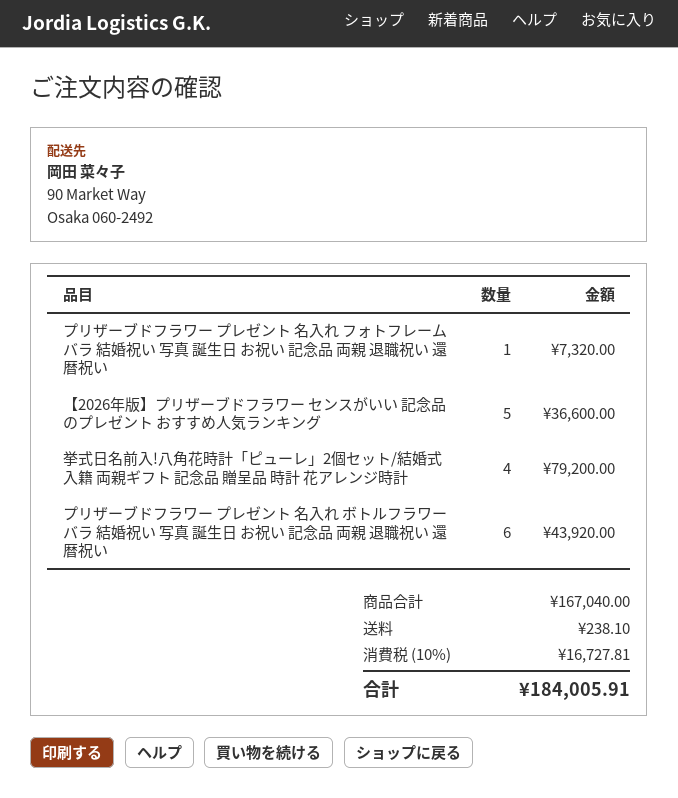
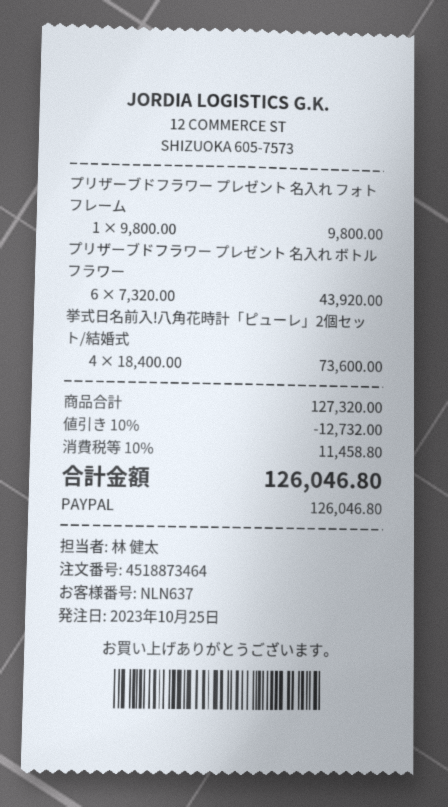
プリザーブドフラワー プレゼント 名入れ フォトフレーム バラ 結婚祝い 写真 誕生日 お祝い 記念品 両親 退職祝い 還暦祝い: 1 for 7320.00 -> 1 for 9800.00
【2026年版】プリザーブドフラワー センスがいい 記念品のプレゼント おすすめ人気ランキング: 5 for 36600.00 -> none
挙式日名前入!八角花時計「ピューレ」2個セット/結婚式 入籍 両親ギフト 記念品 贈呈品 時計 花アレンジ時計: 4 for 79200.00 -> 4 for 73600.00
subtotal: 167040.00 -> 127320.00
discount: none -> 10% = 12732.00
shipping: 238.10 -> none
tax: 10% = 16727.81 -> 10% = 11458.80
total: 184005.91 -> 126046.80

